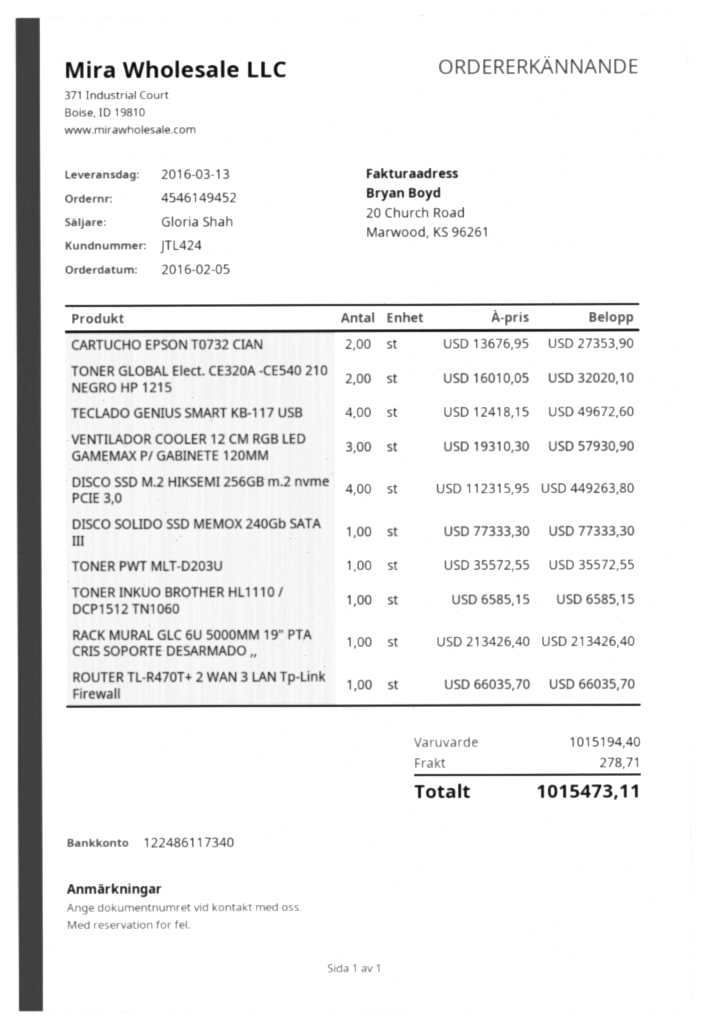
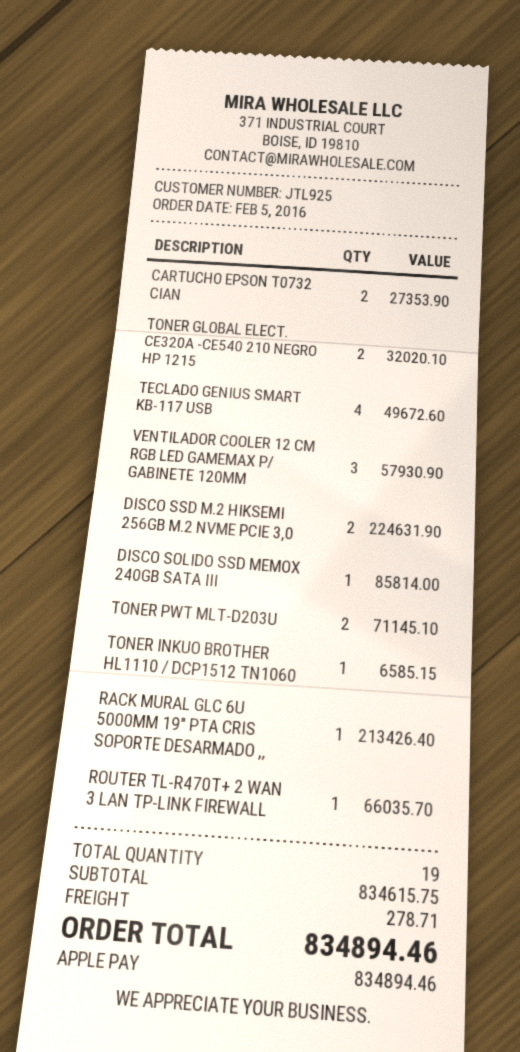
customer number: JTL424 -> JTL925
DISCO SSD M.2 HIKSEMI 256GB m.2 nvme PCIE 3,0: 4 for 449263.80 -> 2 for 224631.90
DISCO SOLIDO SSD MEMOX 240Gb SATA III: 1 for 77333.30 -> 1 for 85814.00
TONER PWT MLT-D203U: 1 for 35572.55 -> 2 for 71145.10
subtotal: 1015194.40 -> 834615.75
total: 1015473.11 -> 834894.46

